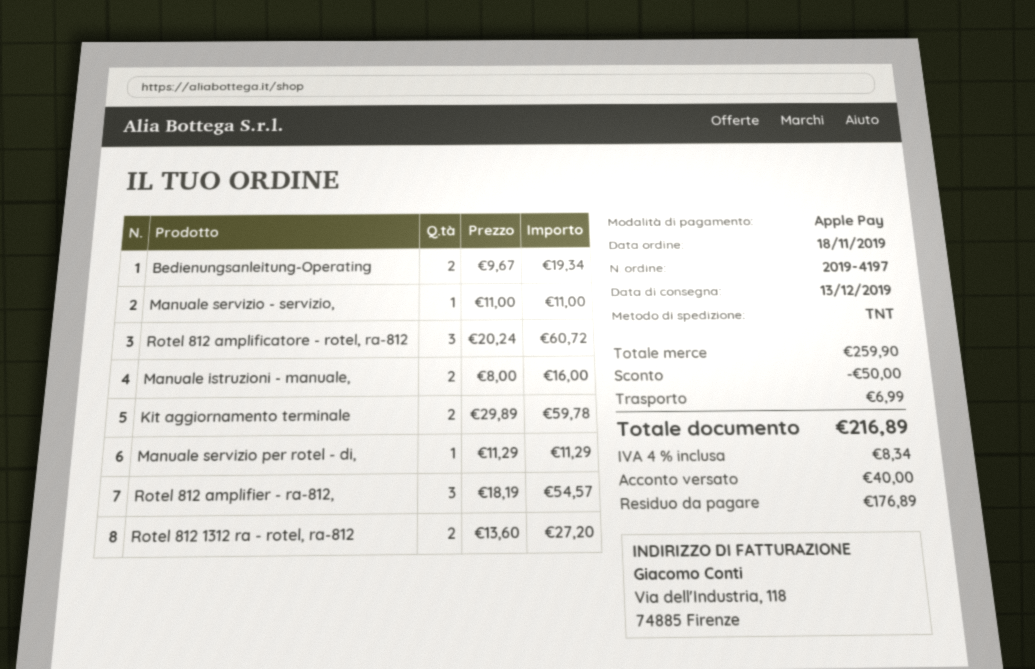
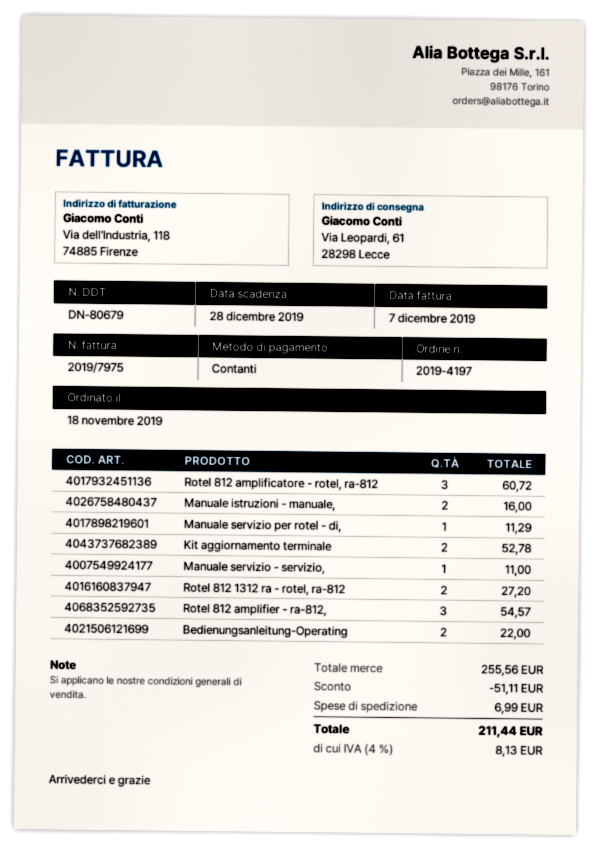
payment method: Apple Pay -> cash
Bedienungsanleitung-Operating: 2 for 19.34 -> 2 for 22.00
Kit aggiornamento terminale: 2 for 59.78 -> 2 for 52.78
subtotal: 259.90 -> 255.56
discount: 50.00 -> 51.11
tax: 4% = 8.34 -> 4% = 8.13
total: 216.89 -> 211.44

